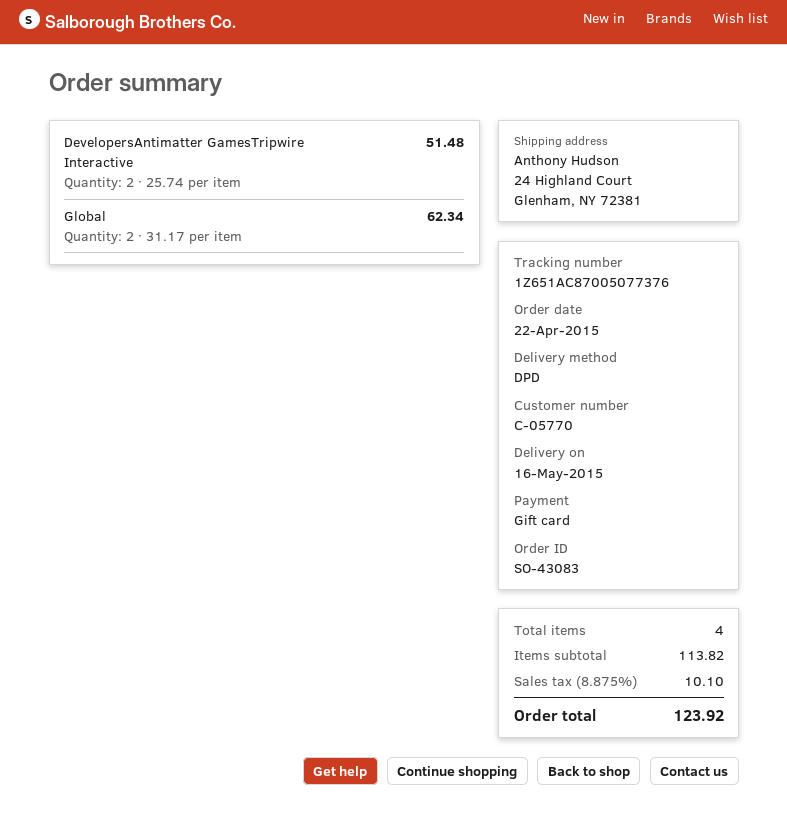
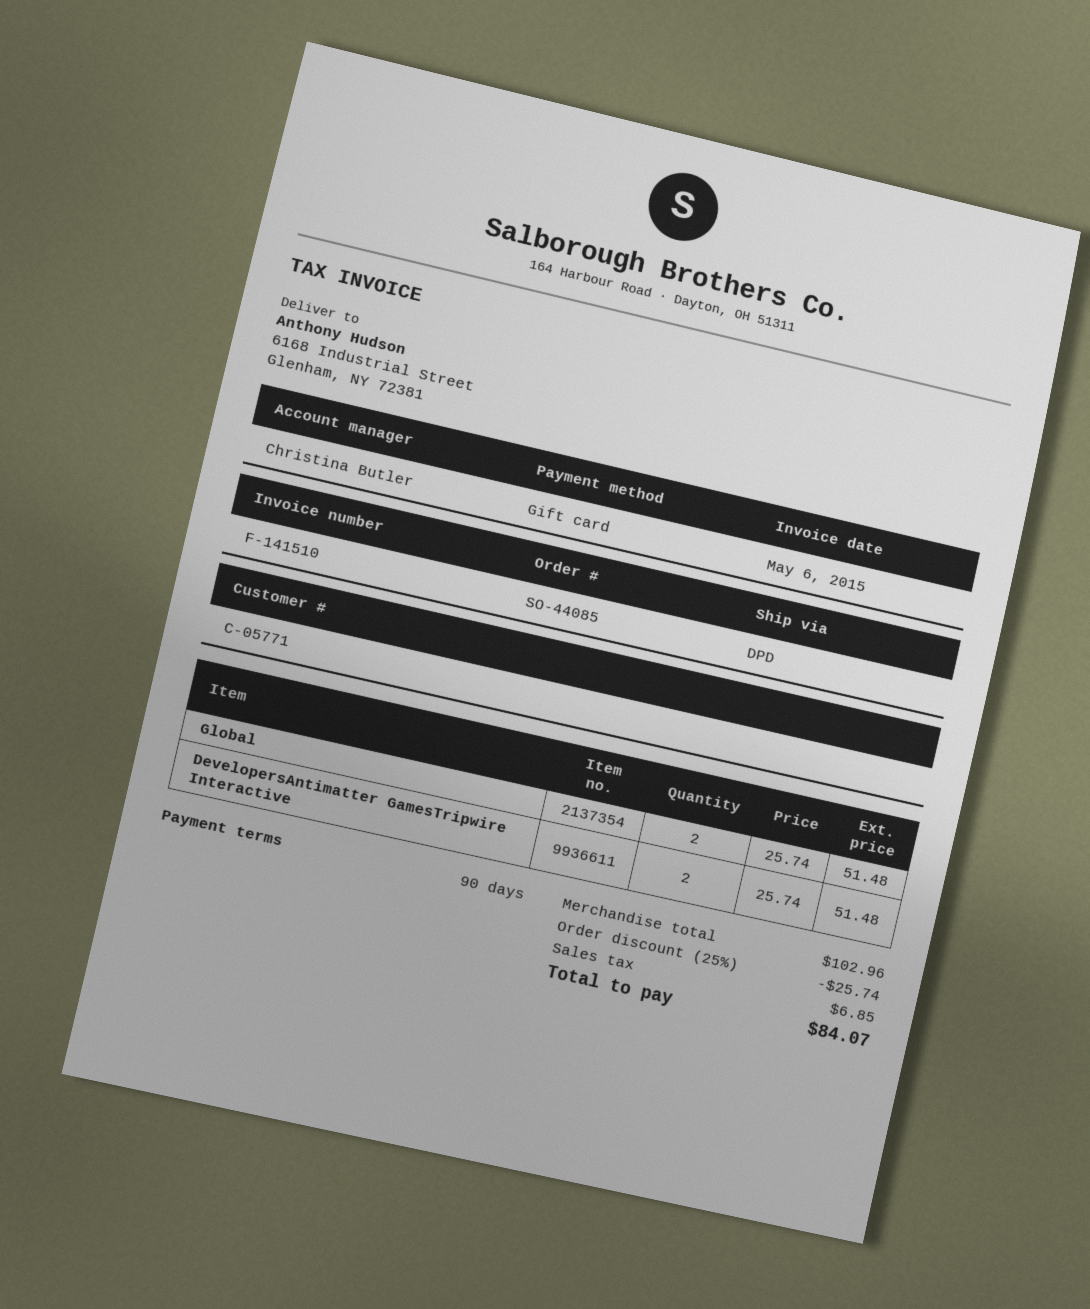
order number: SO-43083 -> SO-44085
customer number: C-05770 -> C-05771
ship to: 24 Highland Court, Glenham, NY 72381 -> 6168 Industrial Street, Glenham, NY 72381
Global: 2 x 31.17 = 62.34 -> 2 x 25.74 = 51.48
subtotal: 113.82 -> 102.96
discount: none -> 25% = 25.74
tax: 10.10 -> 6.85
total: 123.92 -> 84.07

